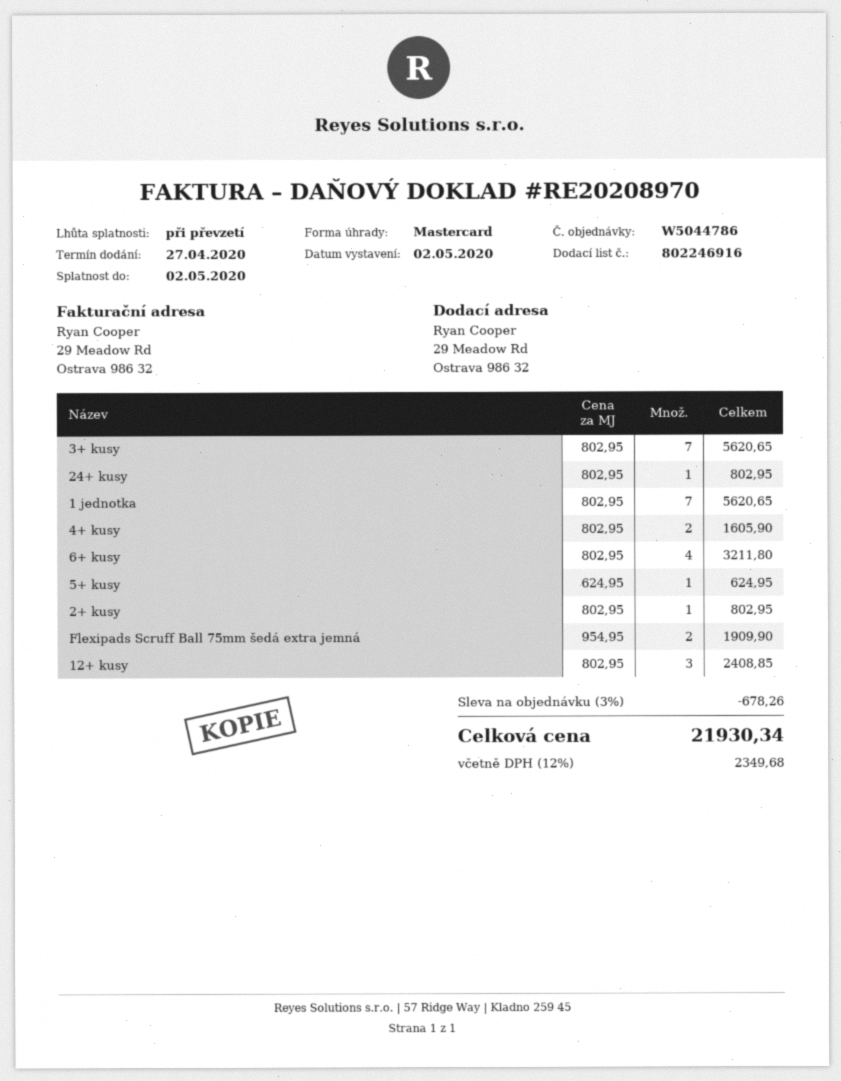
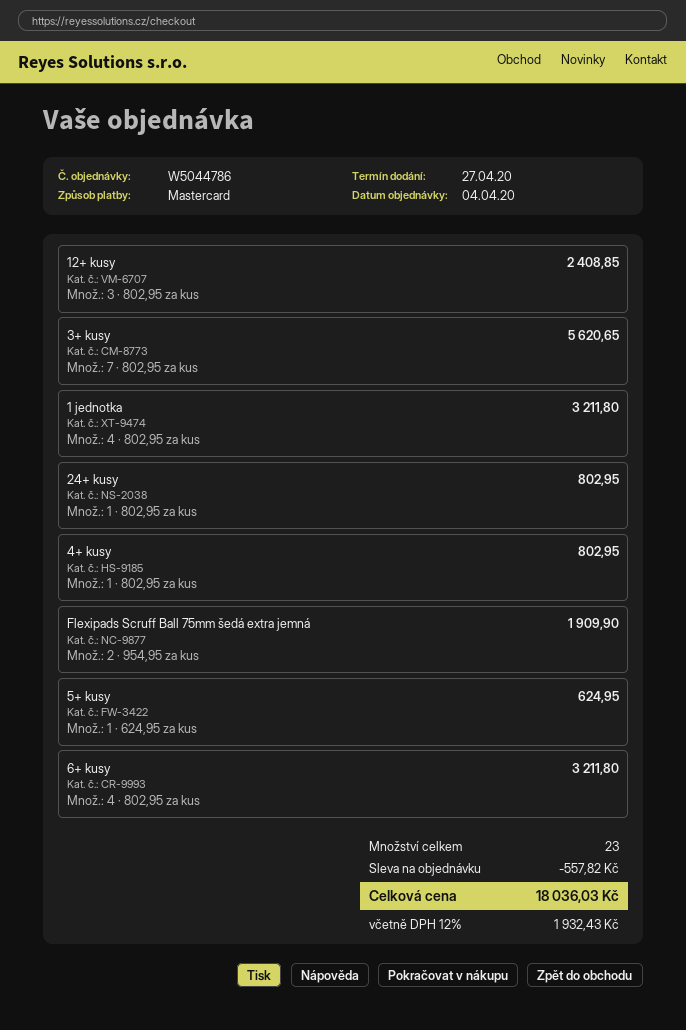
1 jednotka: 7 x 802.95 = 5620.65 -> 4 x 802.95 = 3211.80
4+ kusy: 2 x 802.95 = 1605.90 -> 1 x 802.95 = 802.95
2+ kusy: 1 x 802.95 = 802.95 -> none
discount: 678.26 -> 557.82
tax: 12% = 2349.68 -> 12% = 1932.43
total: 21930.34 -> 18036.03

